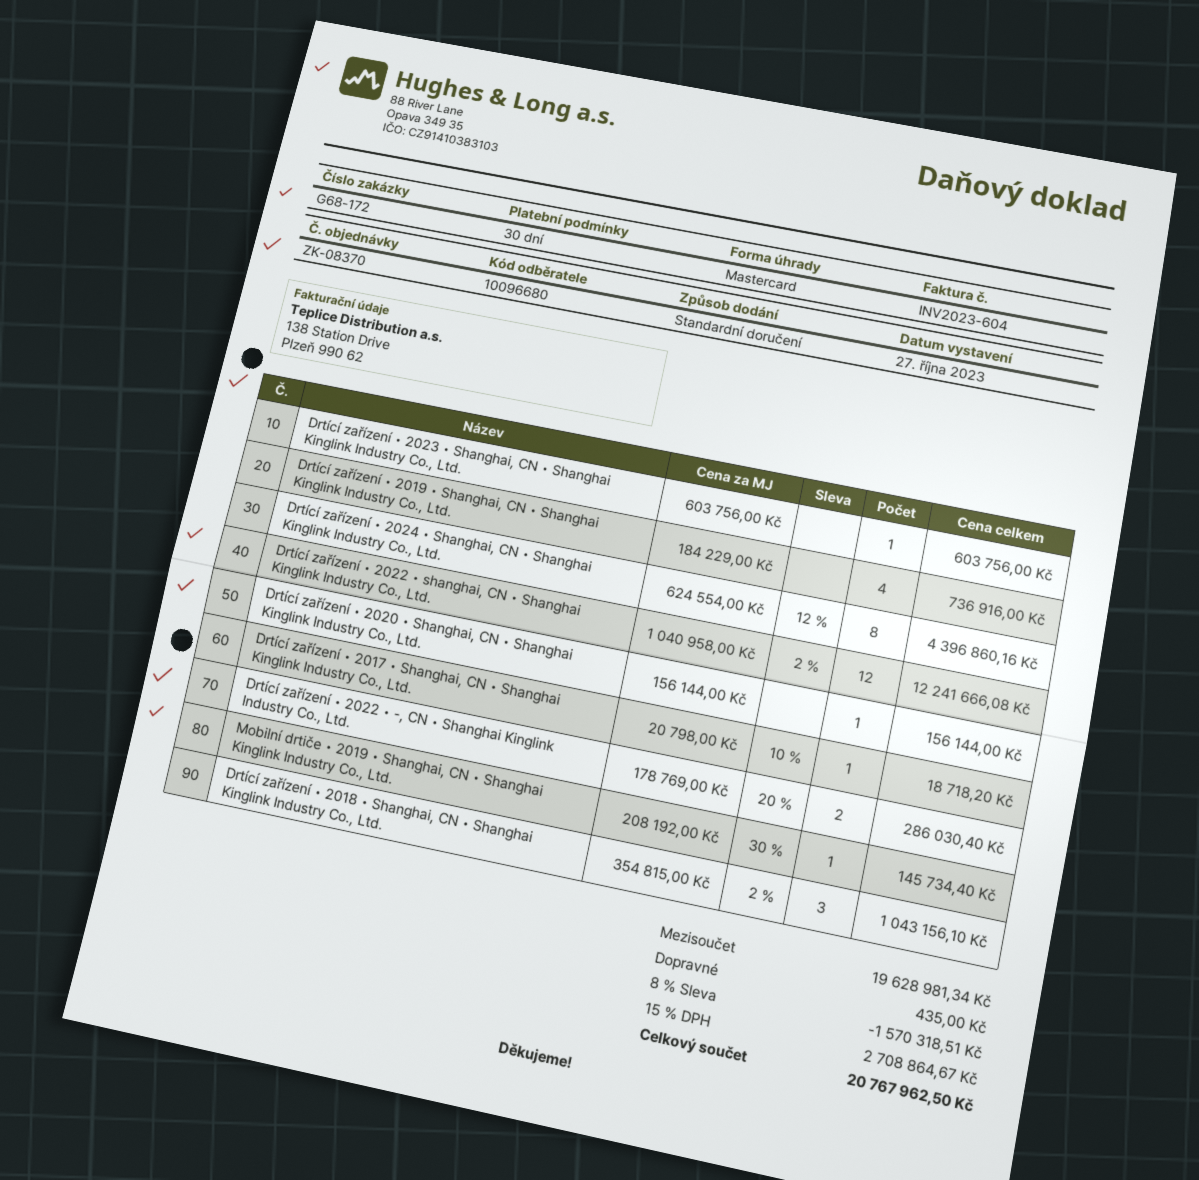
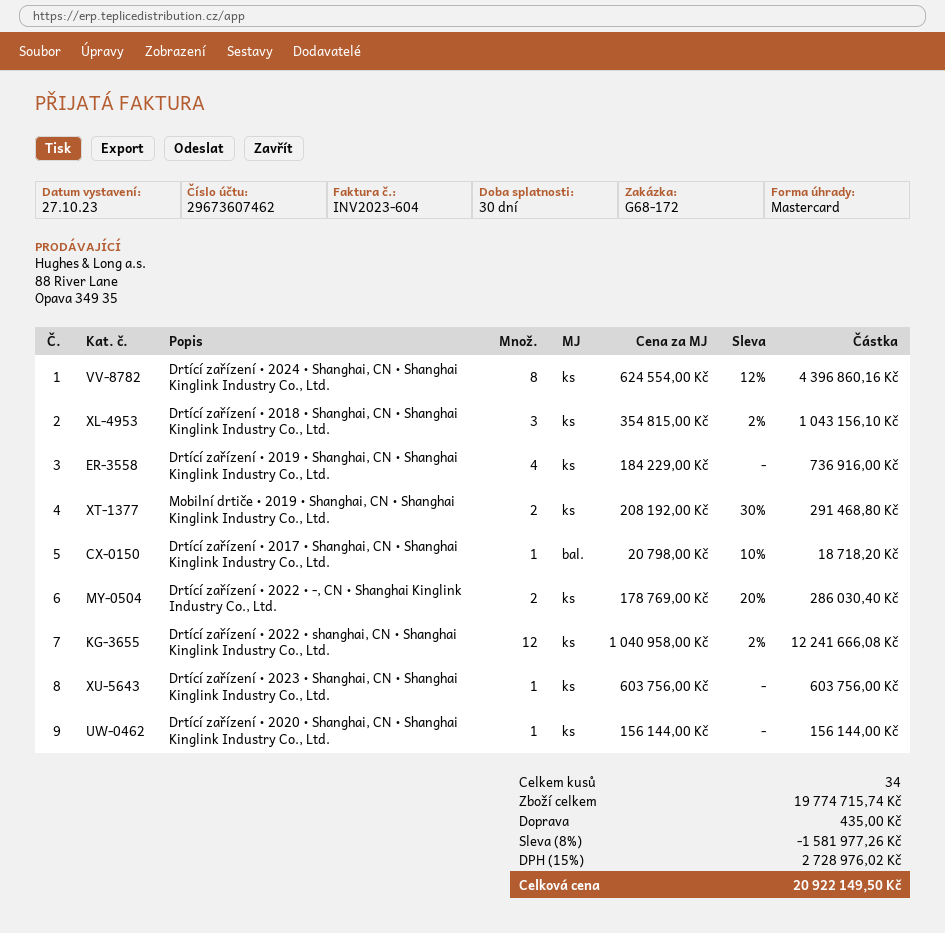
Mobilní drtiče • 2019 • Shanghai, CN • Shanghai Kinglink Industry Co., Ltd.: 1 x 208192.00 - 30% = 145734.40 -> 2 x 208192.00 - 30% = 291468.80
subtotal: 19628981.34 -> 19774715.74
discount: 8% = 1570318.51 -> 8% = 1581977.26
tax: 15% = 2708864.67 -> 15% = 2728976.02
total: 20767962.50 -> 20922149.50

